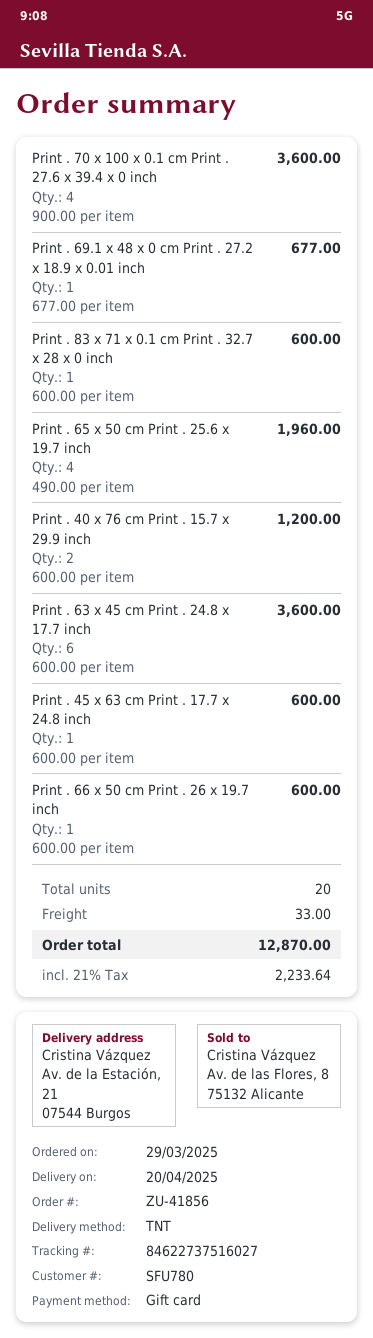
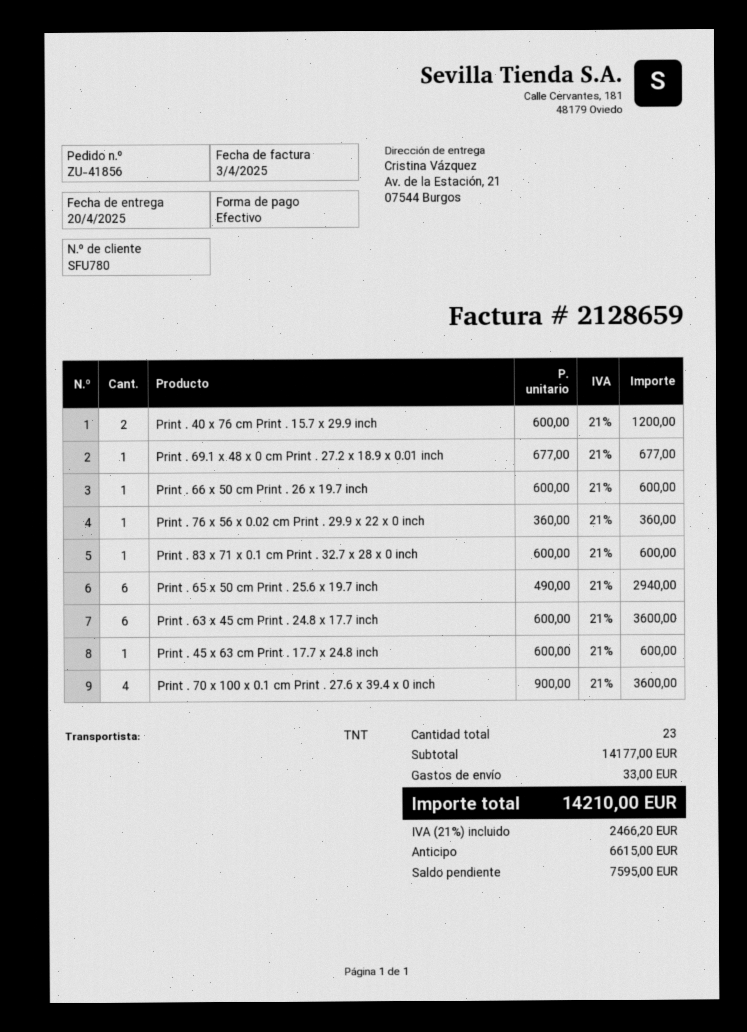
payment method: gift card -> cash
Print . 65 x 50 cm Print . 25.6 x 19.7 inch: 4 x 490.00 = 1960.00 -> 6 x 490.00 = 2940.00
Print . 76 x 56 x 0.02 cm Print . 29.9 x 22 x 0 inch: none -> 1 x 360.00 = 360.00
total quantity: 20 -> 23
tax: 21% = 2233.64 -> 21% = 2466.20
total: 12870.00 -> 14210.00

